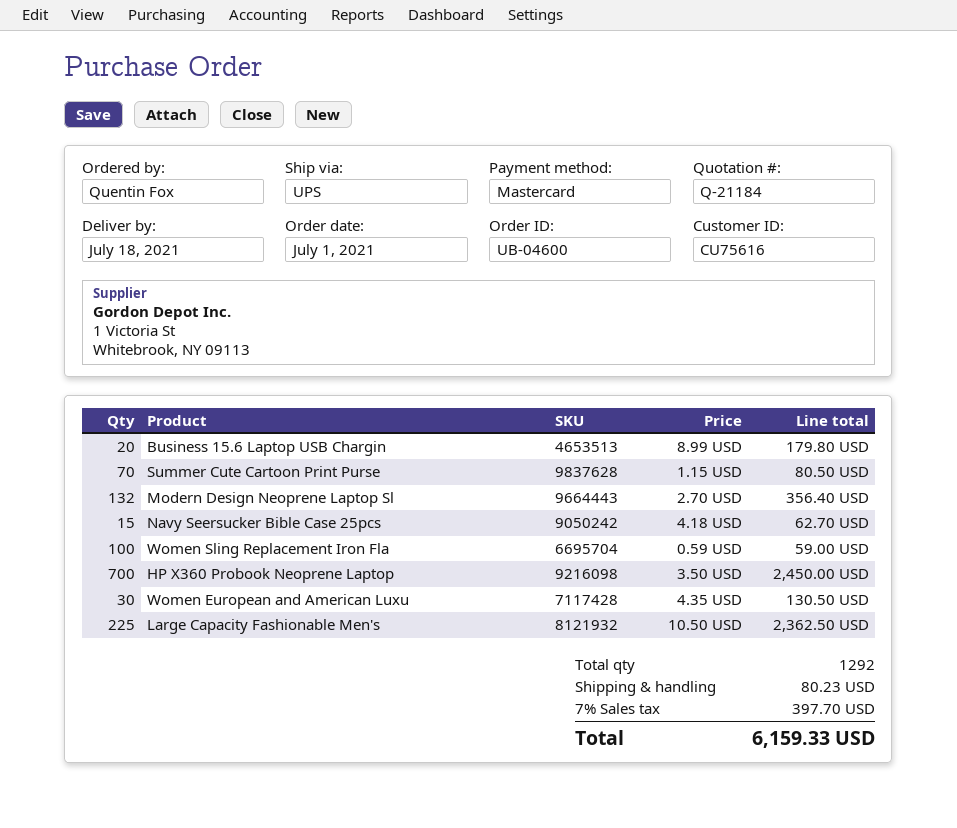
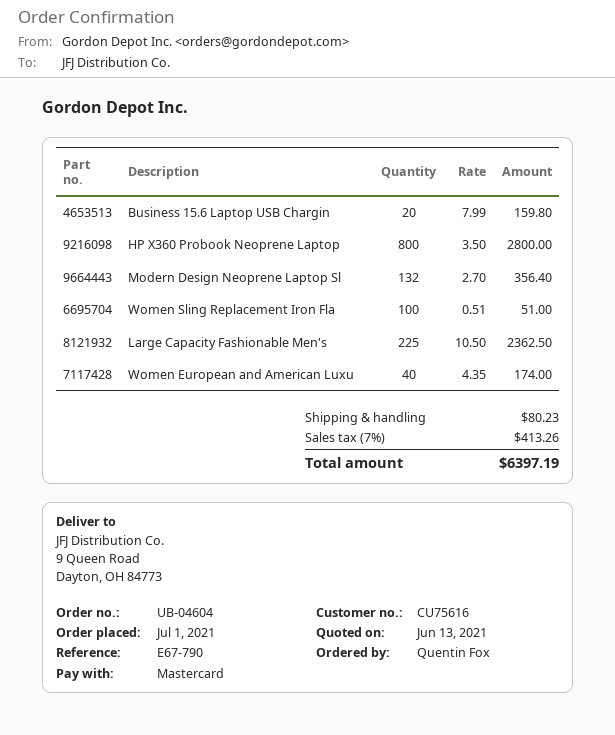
order number: UB-04600 -> UB-04604
Business 15.6 Laptop USB Chargin: 20 x 8.99 = 179.80 -> 20 x 7.99 = 159.80
Summer Cute Cartoon Print Purse: 70 x 1.15 = 80.50 -> none
Navy Seersucker Bible Case 25pcs: 15 x 4.18 = 62.70 -> none
Women Sling Replacement Iron Fla: 100 x 0.59 = 59.00 -> 100 x 0.51 = 51.00
HP X360 Probook Neoprene Laptop: 700 x 3.50 = 2450.00 -> 800 x 3.50 = 2800.00
Women European and American Luxu: 30 x 4.35 = 130.50 -> 40 x 4.35 = 174.00
tax: 7% = 397.70 -> 7% = 413.26
total: 6159.33 -> 6397.19

